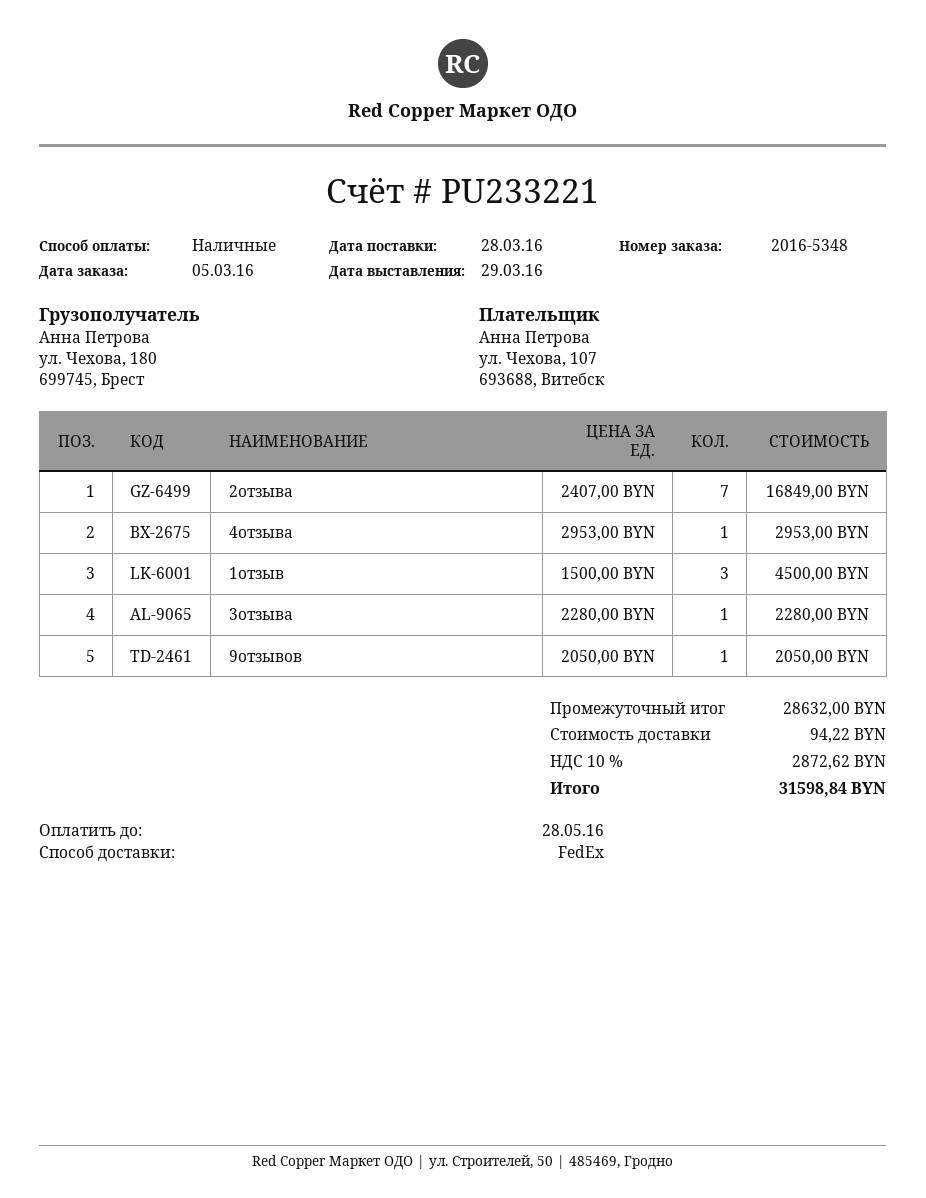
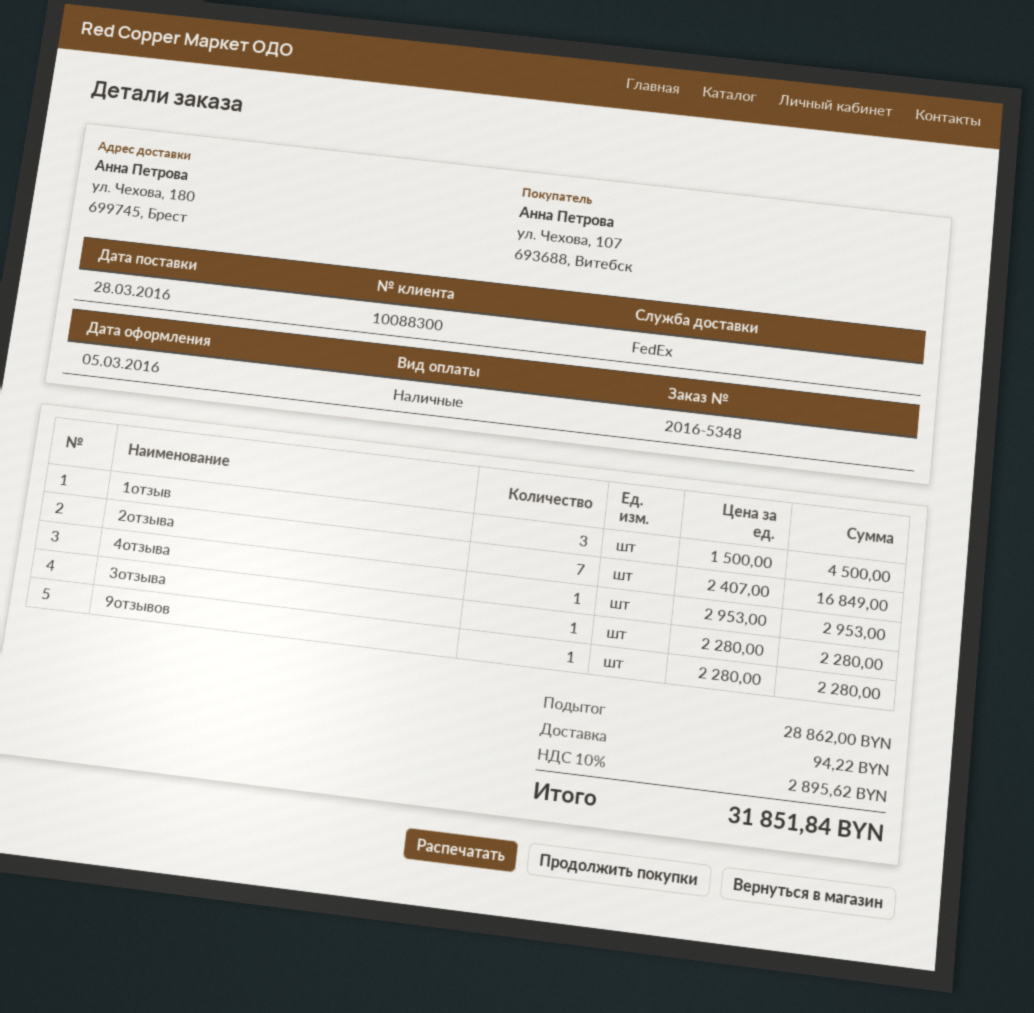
9отзывов: 1 x 2050.00 = 2050.00 -> 1 x 2280.00 = 2280.00
subtotal: 28632.00 -> 28862.00
tax: 10% = 2872.62 -> 10% = 2895.62
total: 31598.84 -> 31851.84

